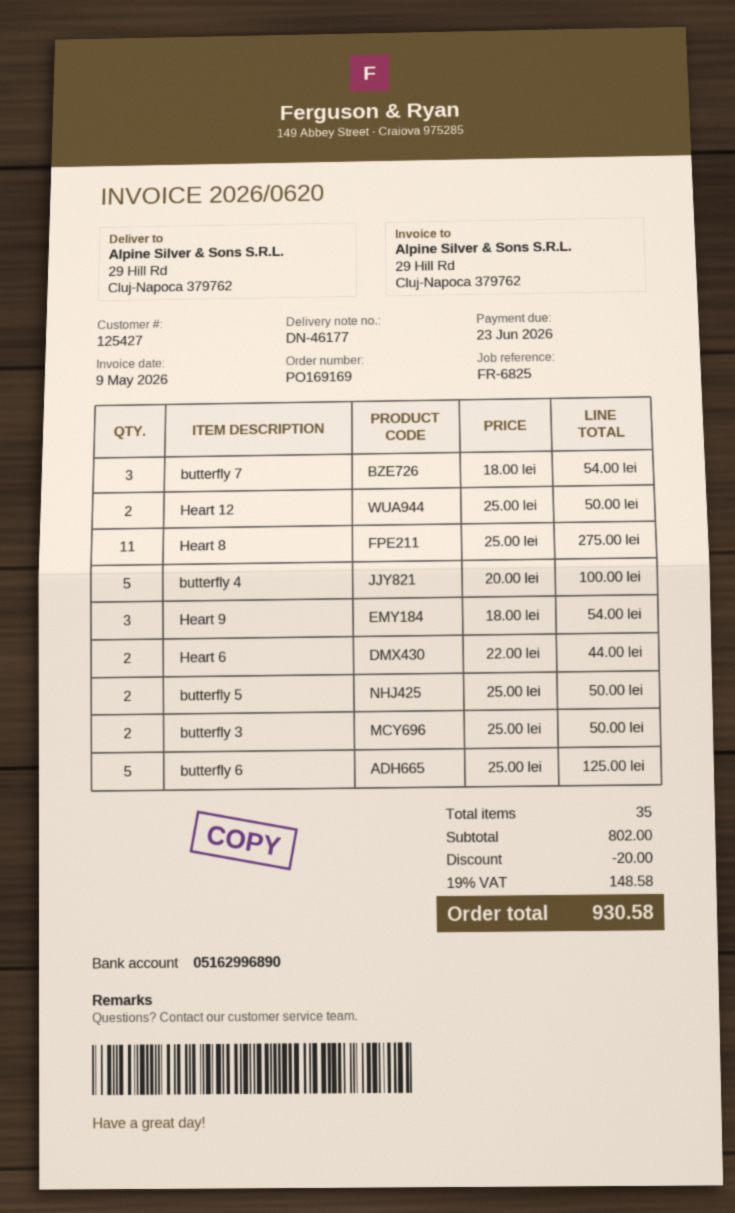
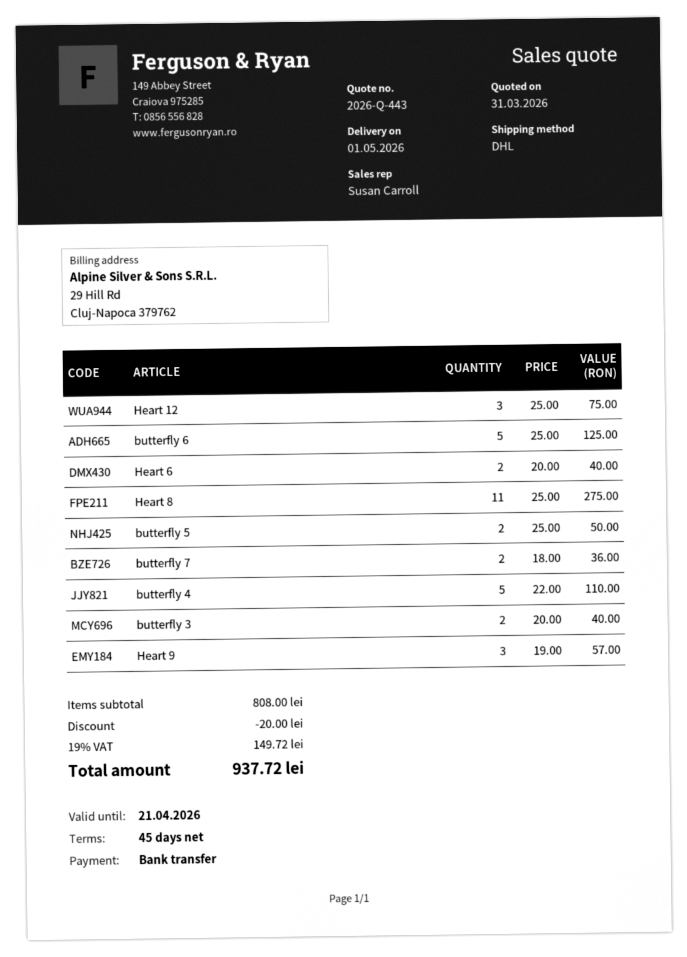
butterfly 7: 3 x 18.00 = 54.00 -> 2 x 18.00 = 36.00
Heart 12: 2 x 25.00 = 50.00 -> 3 x 25.00 = 75.00
butterfly 4: 5 x 20.00 = 100.00 -> 5 x 22.00 = 110.00
Heart 9: 3 x 18.00 = 54.00 -> 3 x 19.00 = 57.00
Heart 6: 2 x 22.00 = 44.00 -> 2 x 20.00 = 40.00
butterfly 3: 2 x 25.00 = 50.00 -> 2 x 20.00 = 40.00
subtotal: 802.00 -> 808.00
tax: 19% = 148.58 -> 19% = 149.72
total: 930.58 -> 937.72

